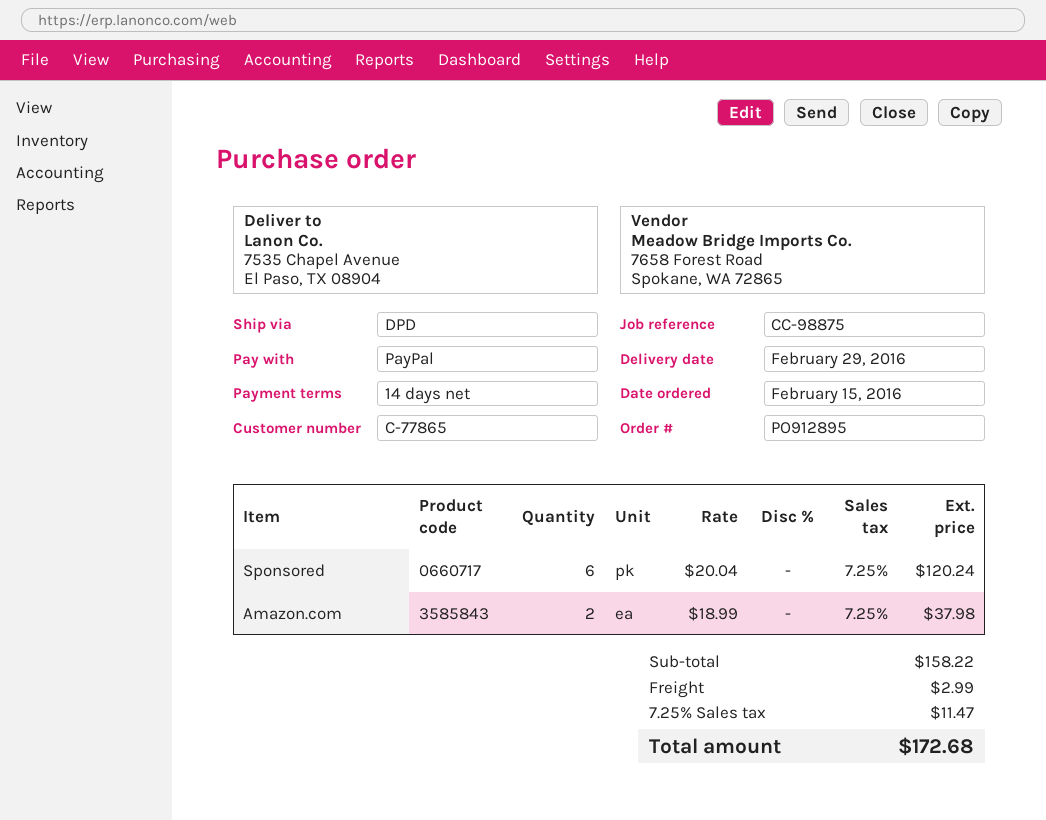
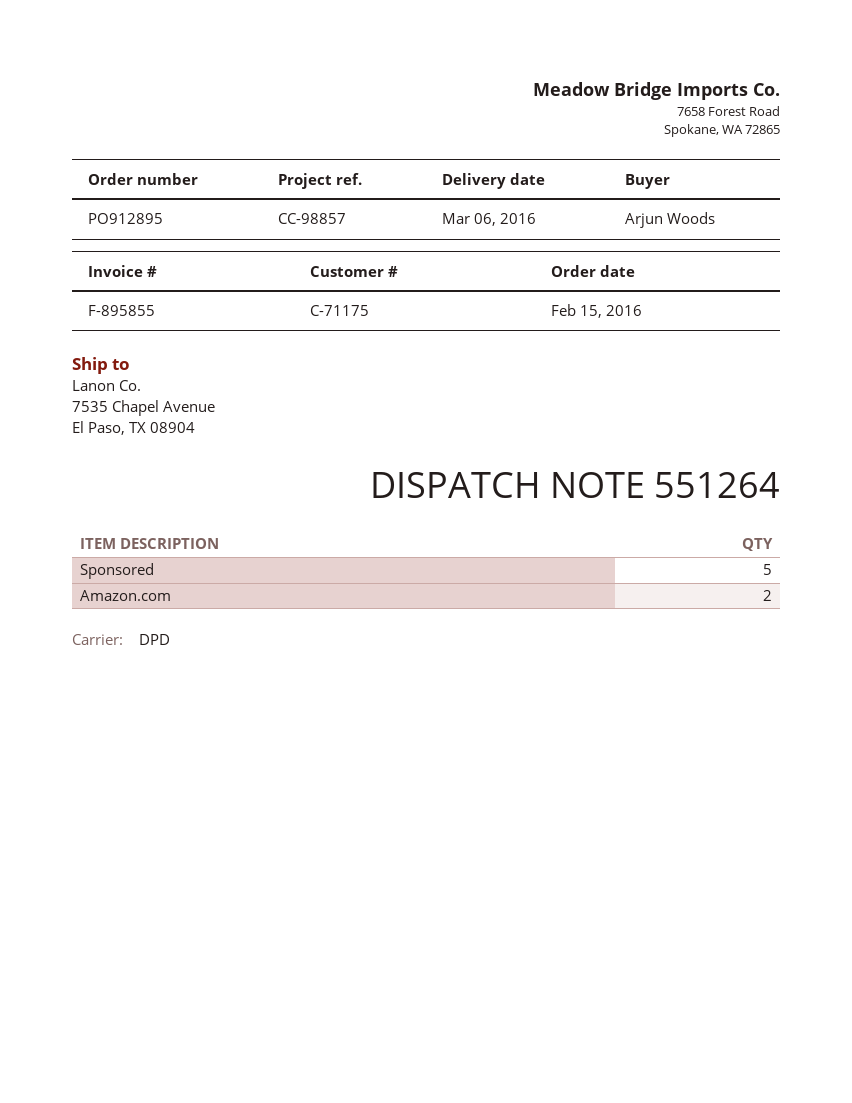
delivery date: 2016-02-29 -> 2016-03-06
customer number: C-77865 -> C-71175
reference: CC-98875 -> CC-98857
Sponsored: 6 -> 5

